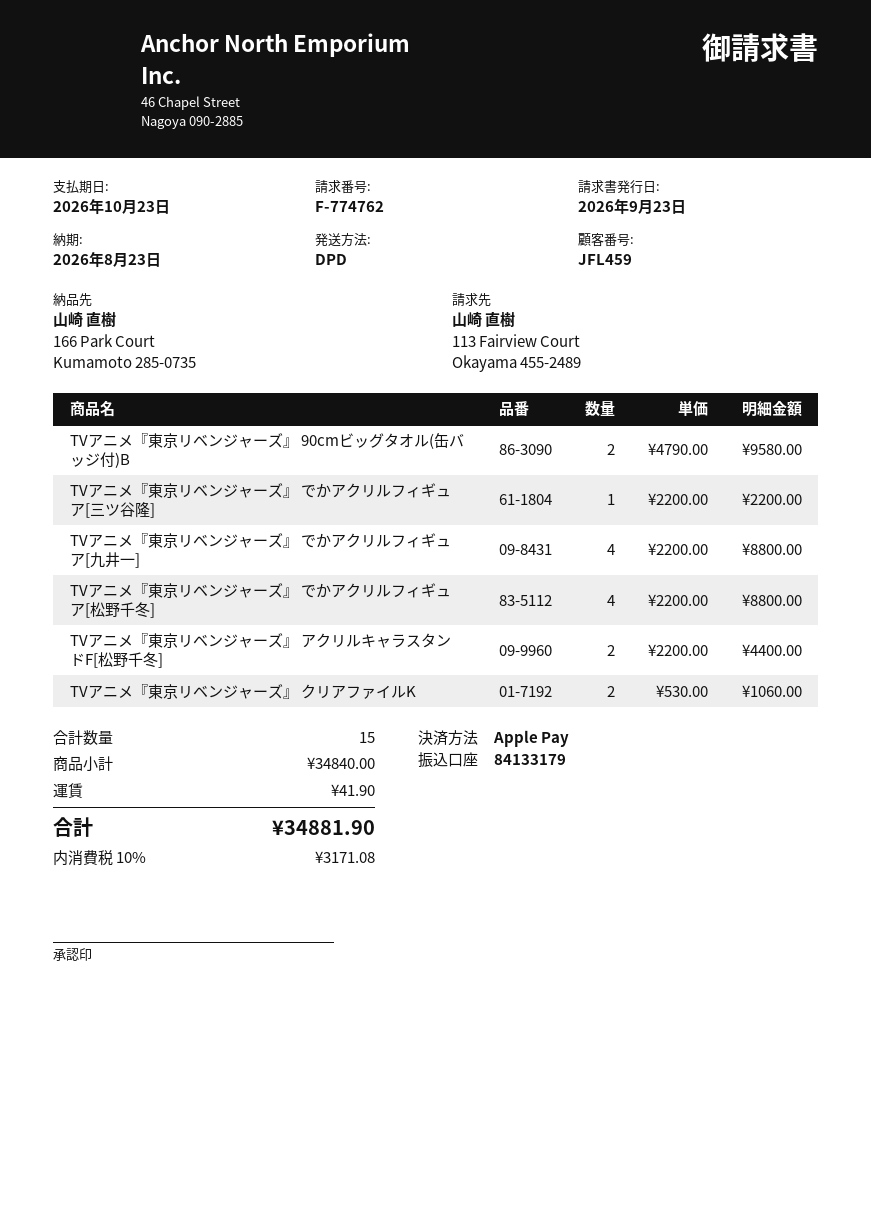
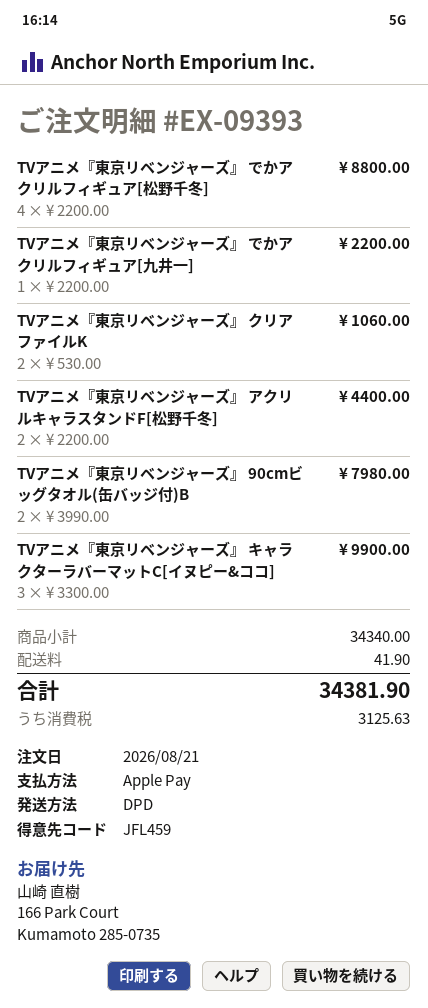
TVアニメ『東京リベンジャーズ』 90cmビッグタオル(缶バッジ付)B: 2 x 4790.00 = 9580.00 -> 2 x 3990.00 = 7980.00
TVアニメ『東京リベンジャーズ』 でかアクリルフィギュア[三ツ谷隆]: 1 x 2200.00 = 2200.00 -> none
TVアニメ『東京リベンジャーズ』 でかアクリルフィギュア[九井一]: 4 x 2200.00 = 8800.00 -> 1 x 2200.00 = 2200.00
TVアニメ『東京リベンジャーズ』 キャラクターラバーマットC[イヌピー&ココ]: none -> 3 x 3300.00 = 9900.00
subtotal: 34840.00 -> 34340.00
tax: 3171.08 -> 3125.63
total: 34881.90 -> 34381.90

